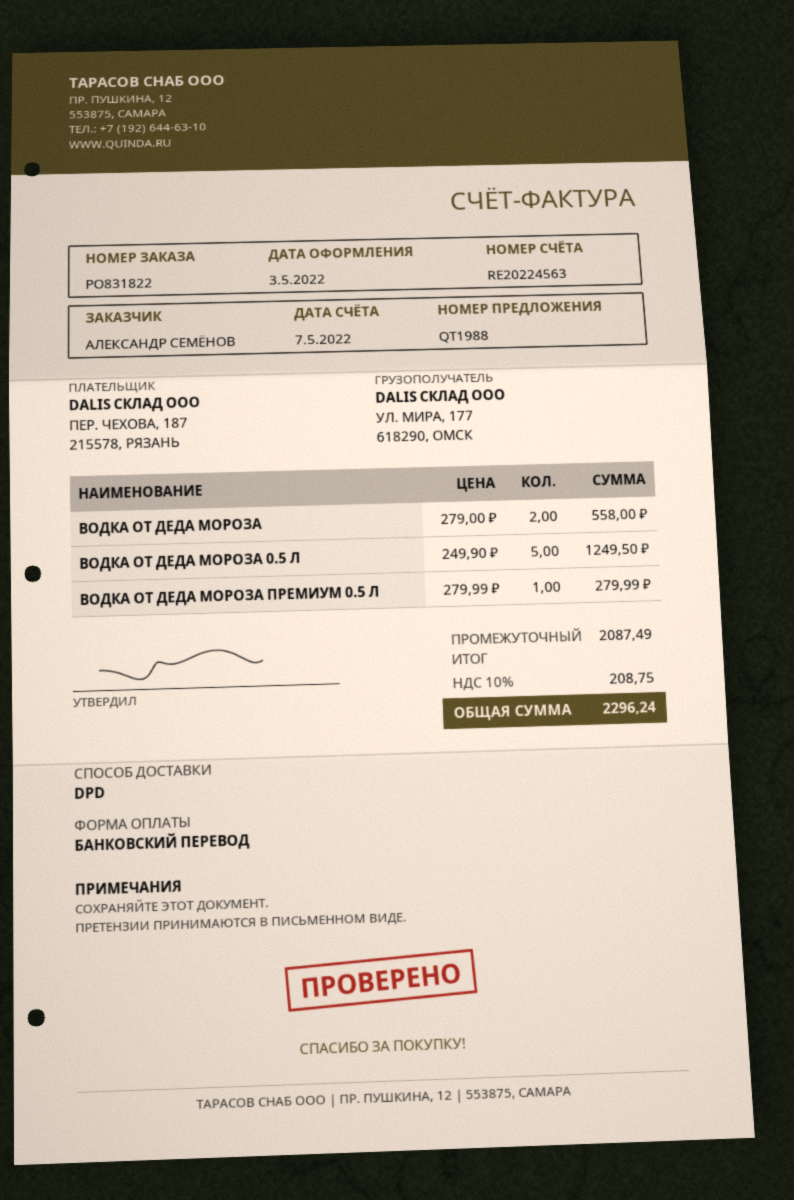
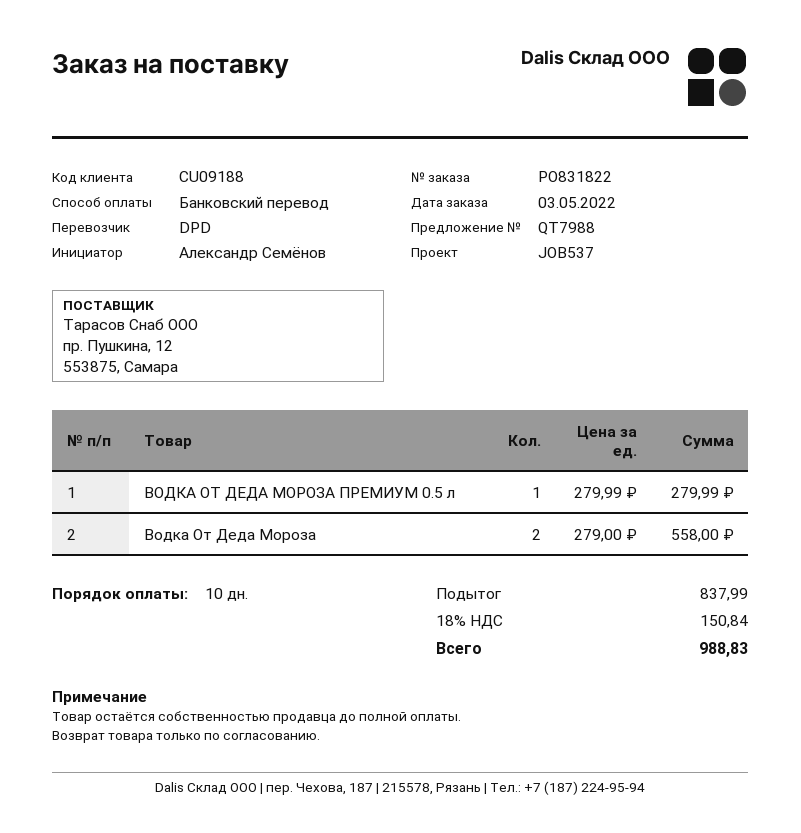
quote number: QT1988 -> QT7988
ВОДКА ОТ ДЕДА МОРОЗА 0.5 Л: 5 x 249.90 = 1249.50 -> none
subtotal: 2087.49 -> 837.99
tax: 10% = 208.75 -> 18% = 150.84
total: 2296.24 -> 988.83

